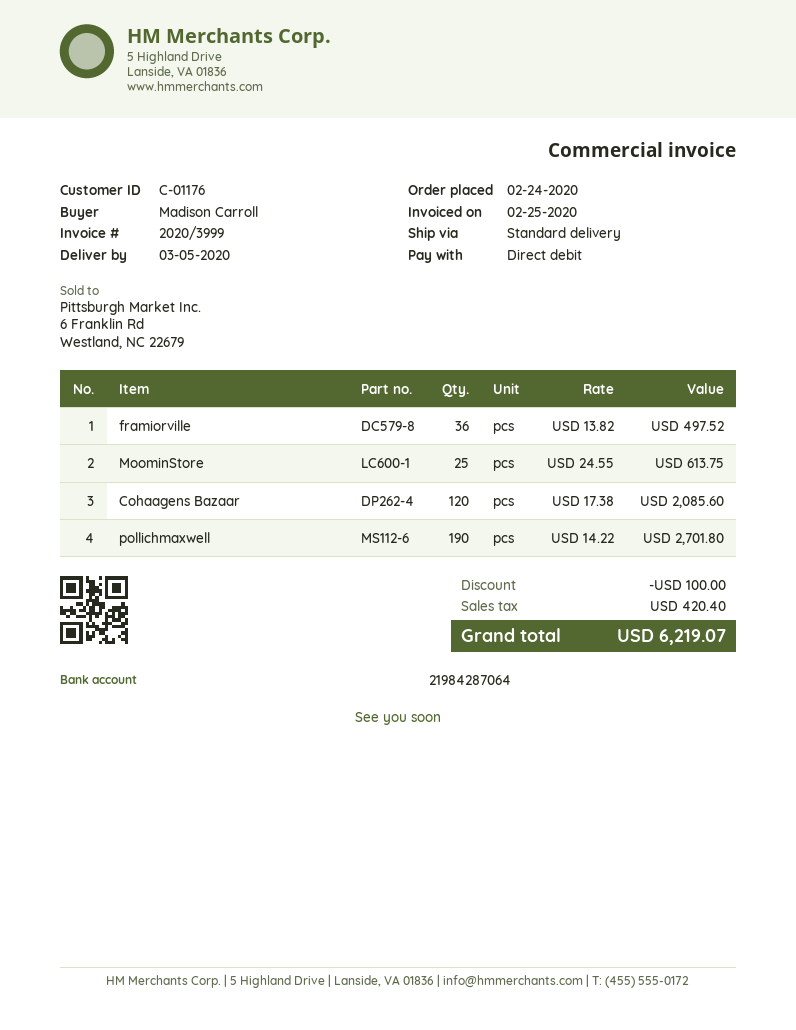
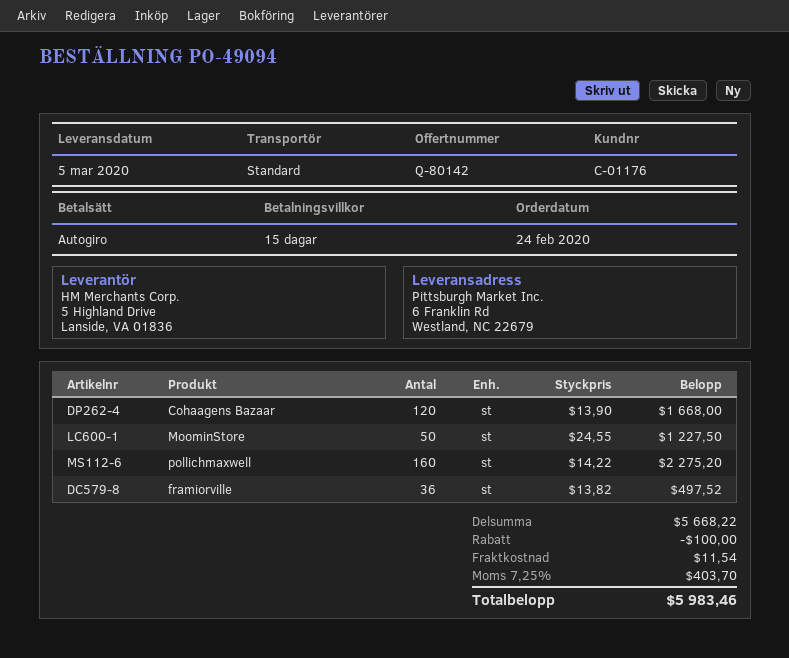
MoominStore: 25 x 24.55 = 613.75 -> 50 x 24.55 = 1227.50
Cohaagens Bazaar: 120 x 17.38 = 2085.60 -> 120 x 13.90 = 1668.00
pollichmaxwell: 190 x 14.22 = 2701.80 -> 160 x 14.22 = 2275.20
shipping: none -> 11.54
tax: 420.40 -> 403.70
total: 6219.07 -> 5983.46

